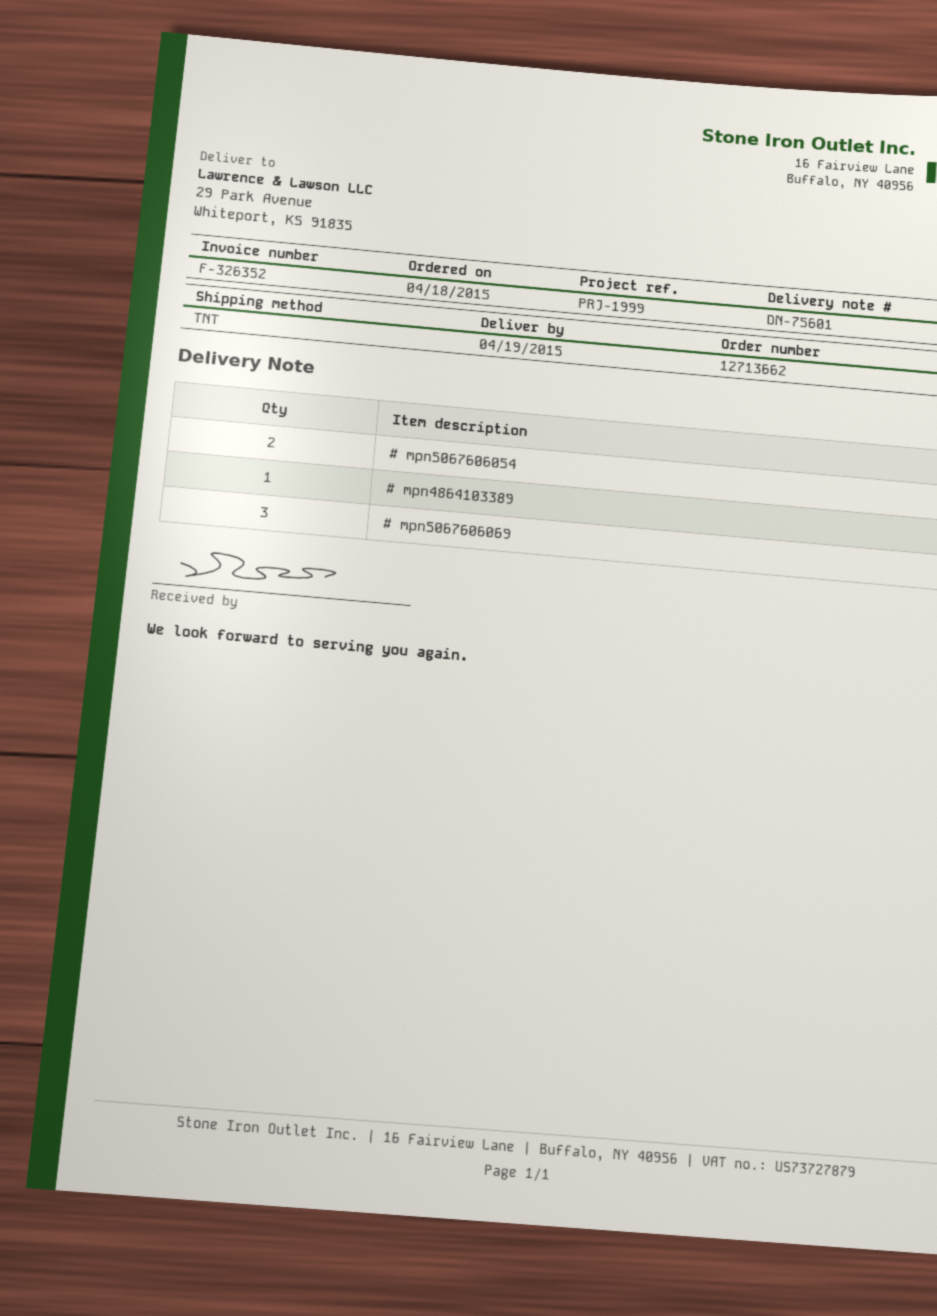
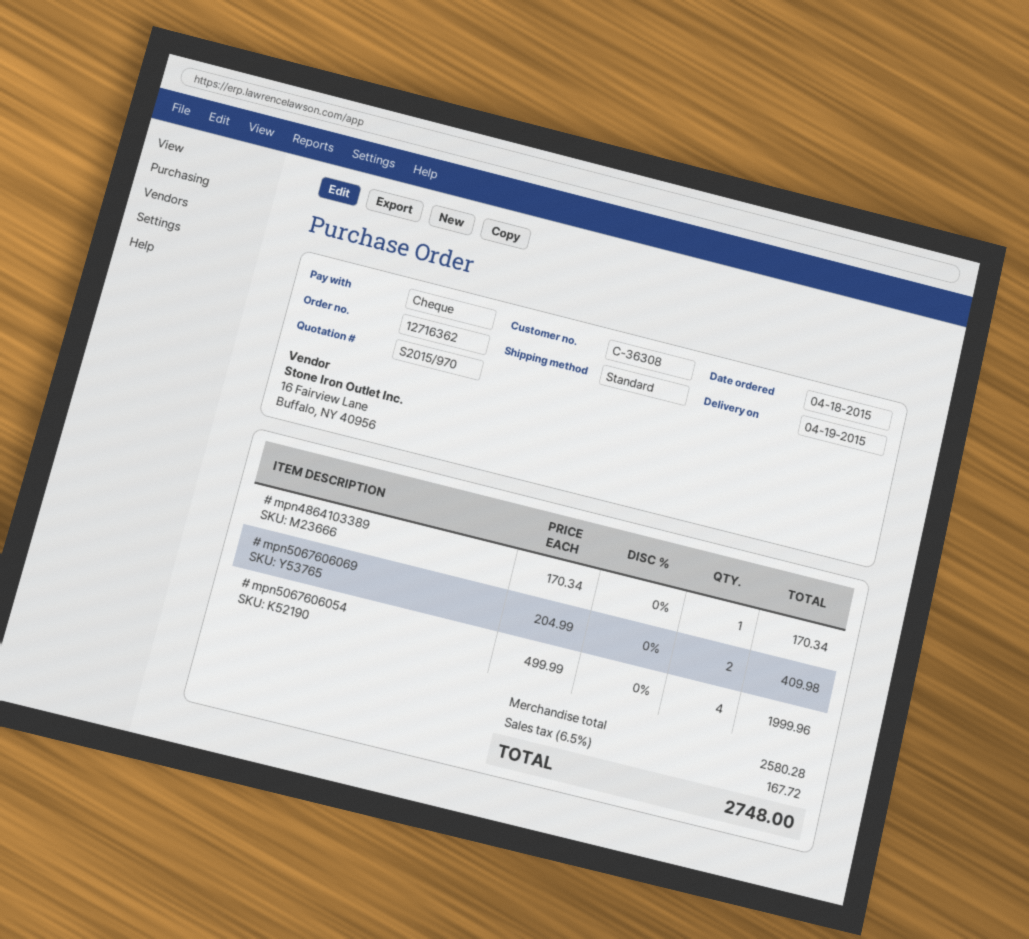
order number: 12713662 -> 12716362
shipping method: TNT -> standard
# mpn5067606054: 2 -> 4
# mpn5067606069: 3 -> 2

